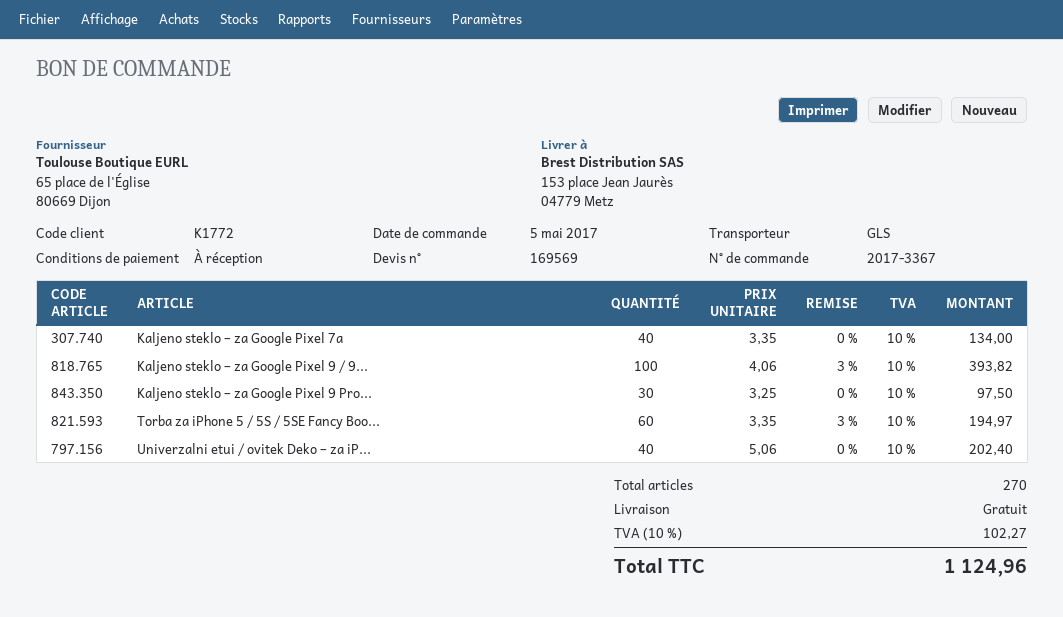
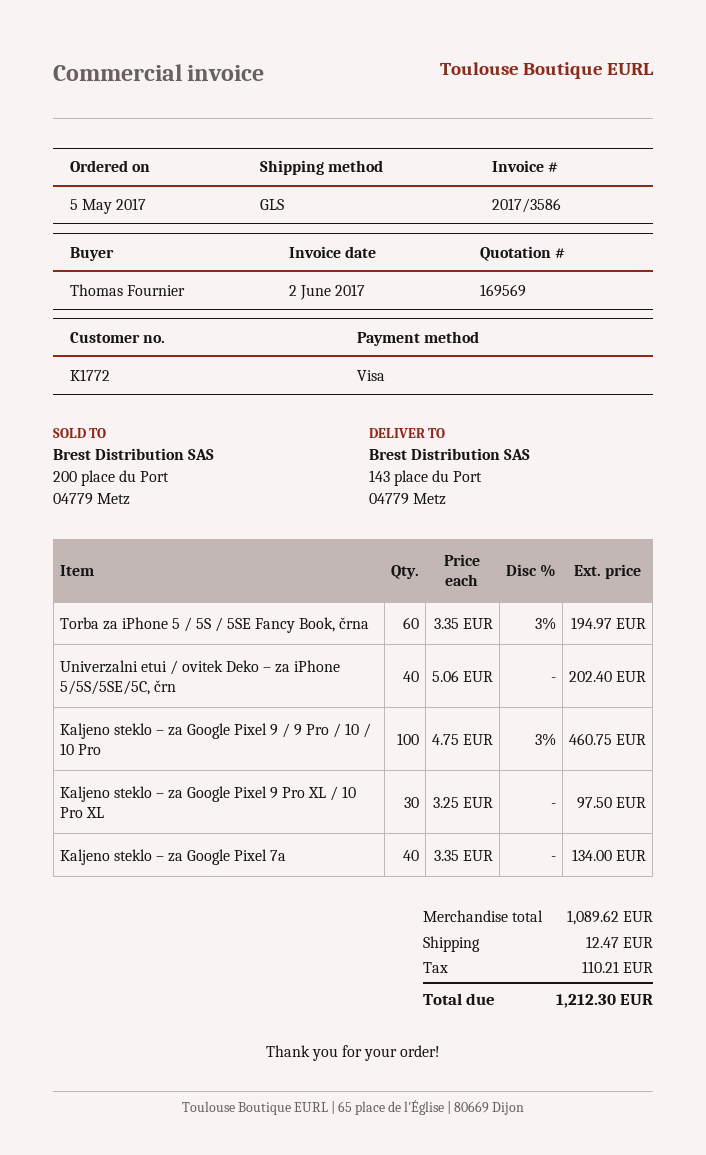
ship to: 153 place Jean Jaurès, 04779 Metz -> 143 place du Port, 04779 Metz
Kaljeno steklo – za Google Pixel 9 / 9...: 100 x 4.06 - 3% = 393.82 -> 100 x 4.75 - 3% = 460.75
shipping: 0.00 -> 12.47
tax: 102.27 -> 110.21
total: 1124.96 -> 1212.30

